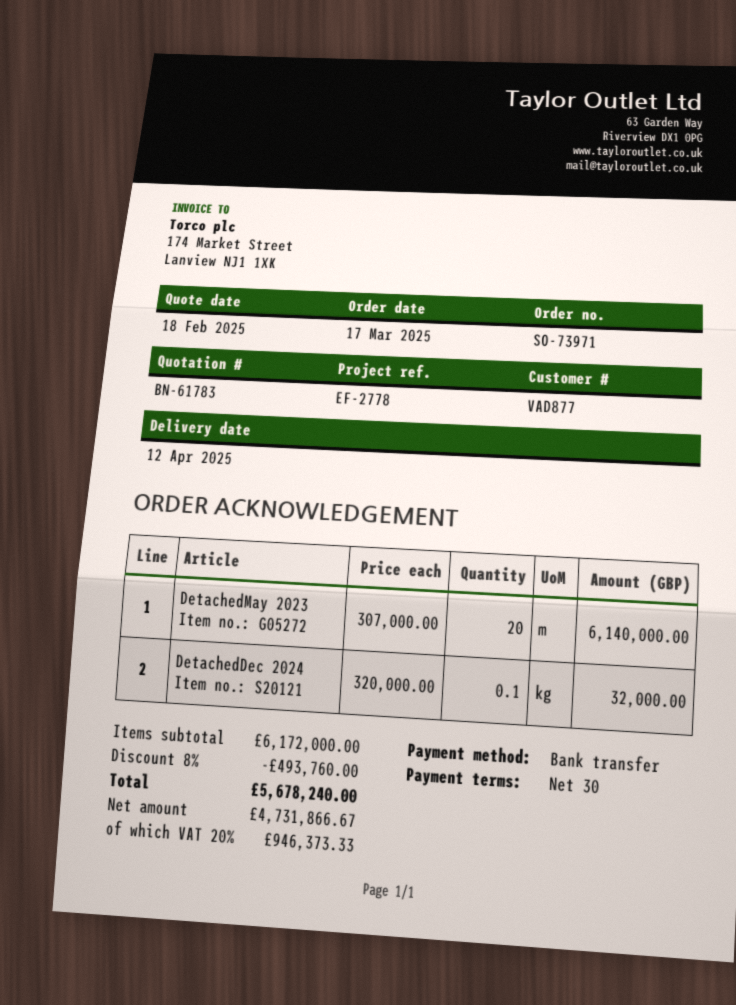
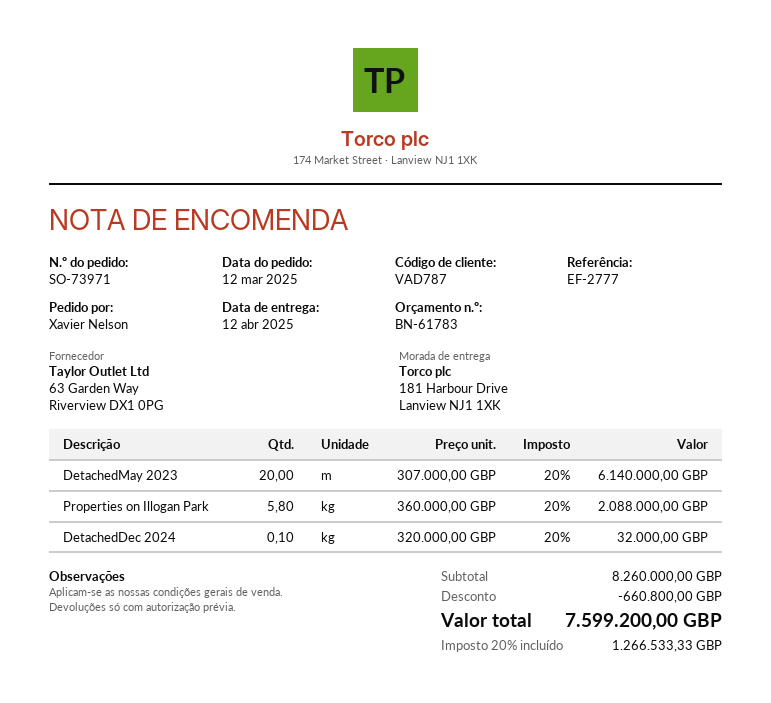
order date: 2025-03-17 -> 2025-03-12
customer number: VAD877 -> VAD787
reference: EF-2778 -> EF-2777
Properties on Illogan Park: none -> 5.8 x 360000.00 = 2088000.00
subtotal: 6172000.00 -> 8260000.00
discount: 493760.00 -> 660800.00
tax: 20% = 946373.33 -> 20% = 1266533.33
total: 5678240.00 -> 7599200.00

